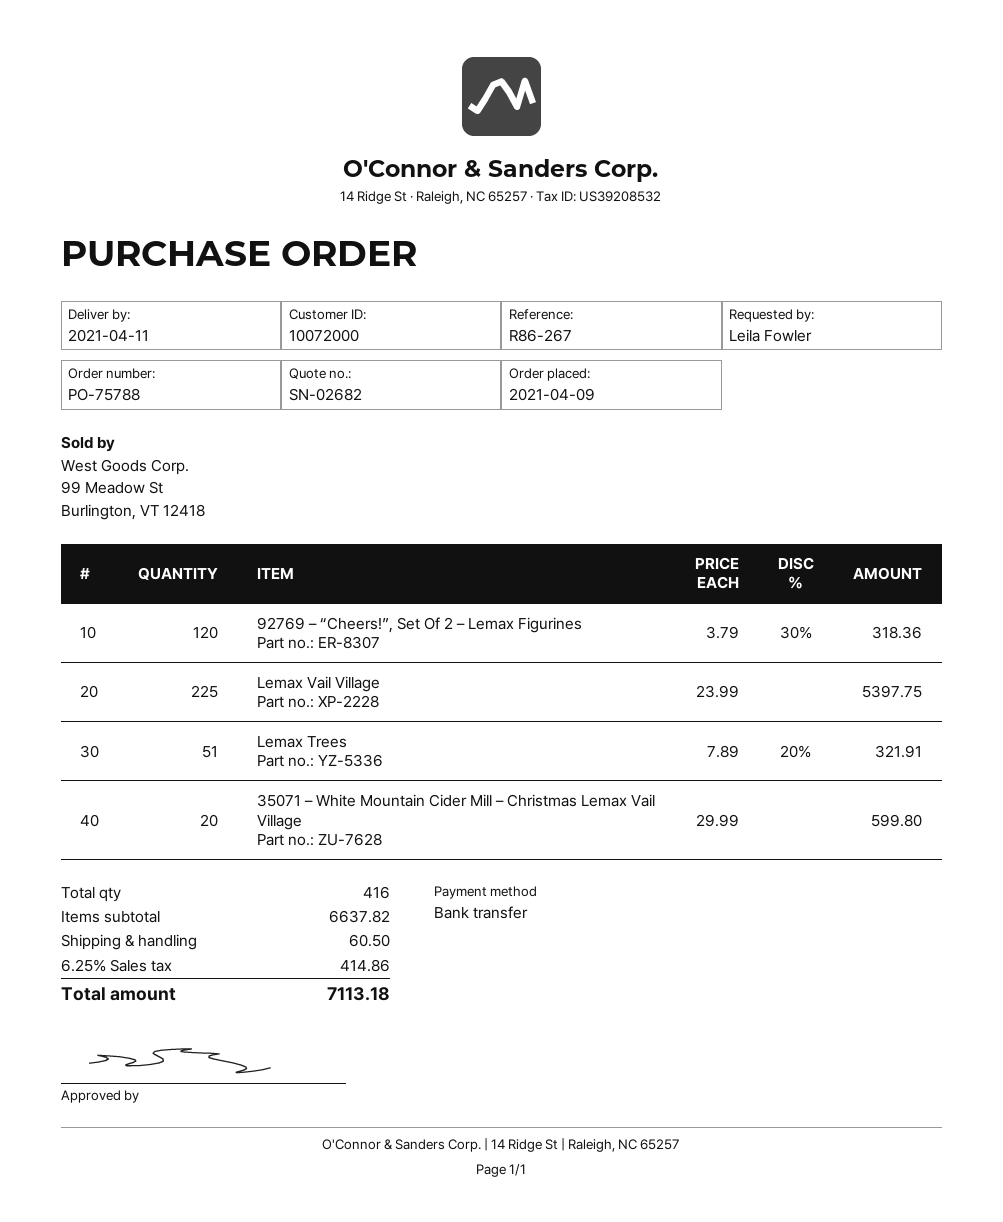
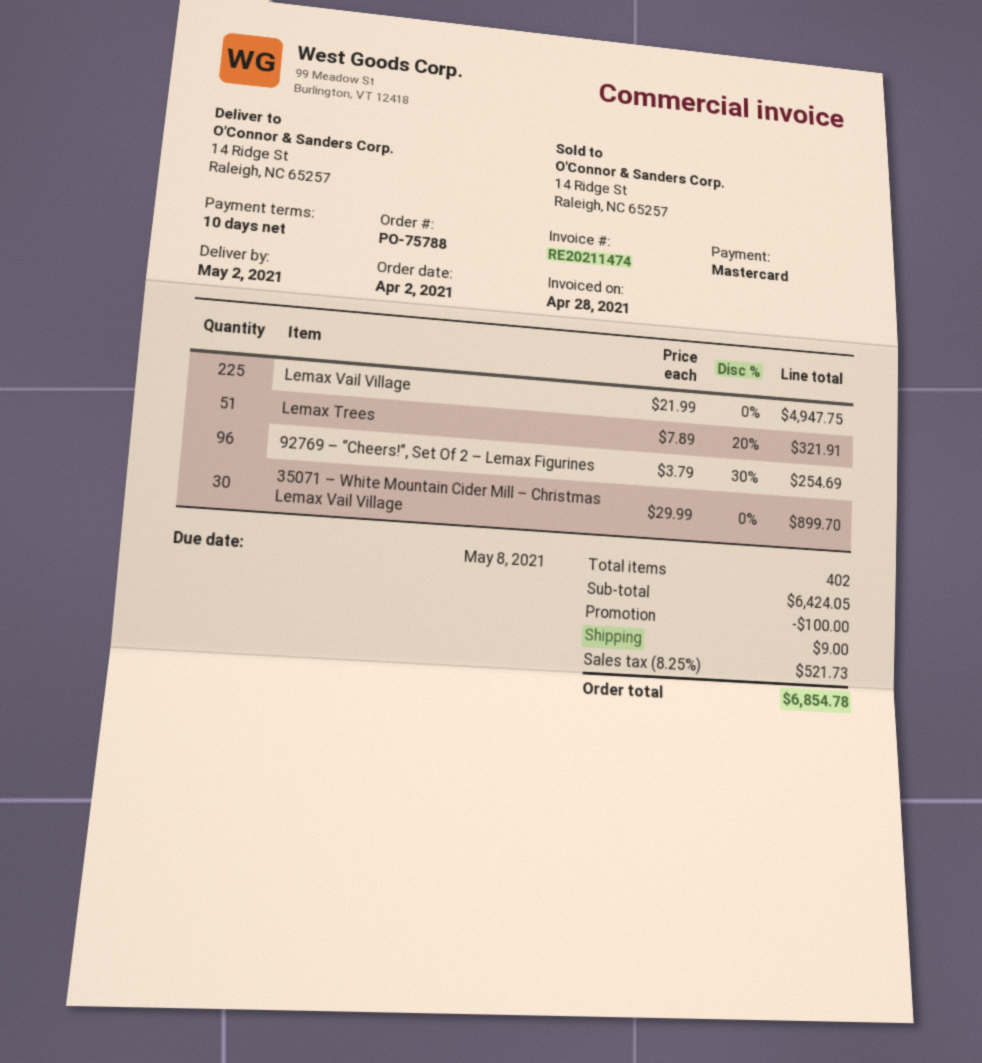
order date: 2021-04-09 -> 2021-04-02
delivery date: 2021-04-11 -> 2021-05-02
payment method: bank transfer -> Mastercard
92769 – “Cheers!”, Set Of 2 – Lemax Figurines: 120 x 3.79 - 30% = 318.36 -> 96 x 3.79 - 30% = 254.69
Lemax Vail Village: 225 x 23.99 = 5397.75 -> 225 x 21.99 = 4947.75
35071 – White Mountain Cider Mill – Christmas Lemax Vail Village: 20 x 29.99 = 599.80 -> 30 x 29.99 = 899.70
total quantity: 416 -> 402
subtotal: 6637.82 -> 6424.05
discount: none -> 100.00
shipping: 60.50 -> 9.00
tax: 6.25% = 414.86 -> 8.25% = 521.73
total: 7113.18 -> 6854.78

